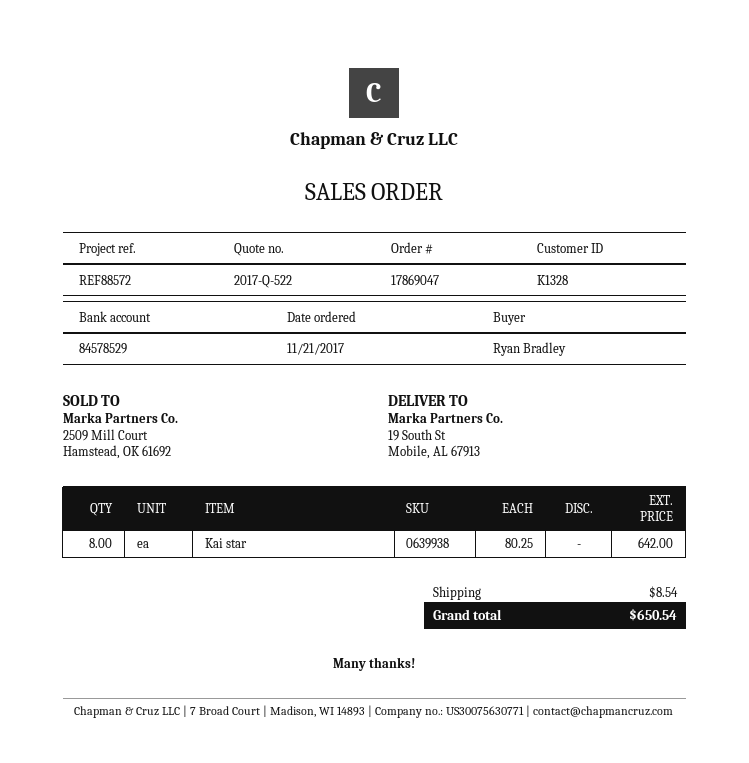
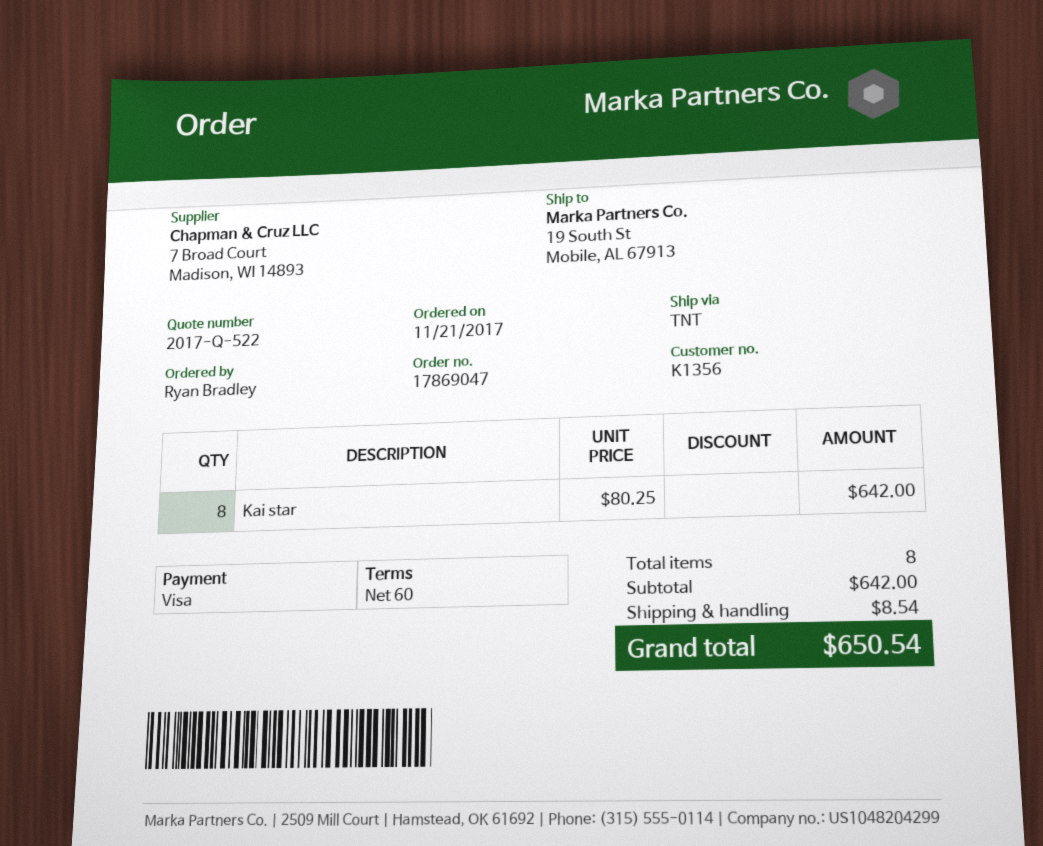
customer number: K1328 -> K1356

